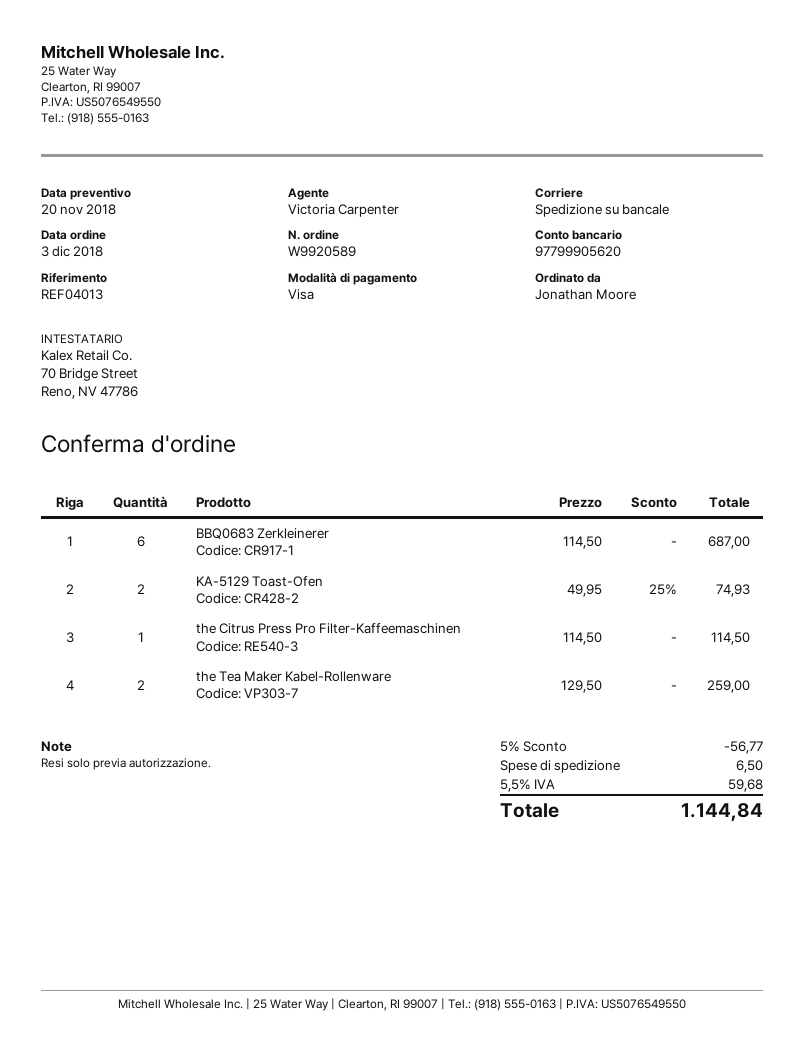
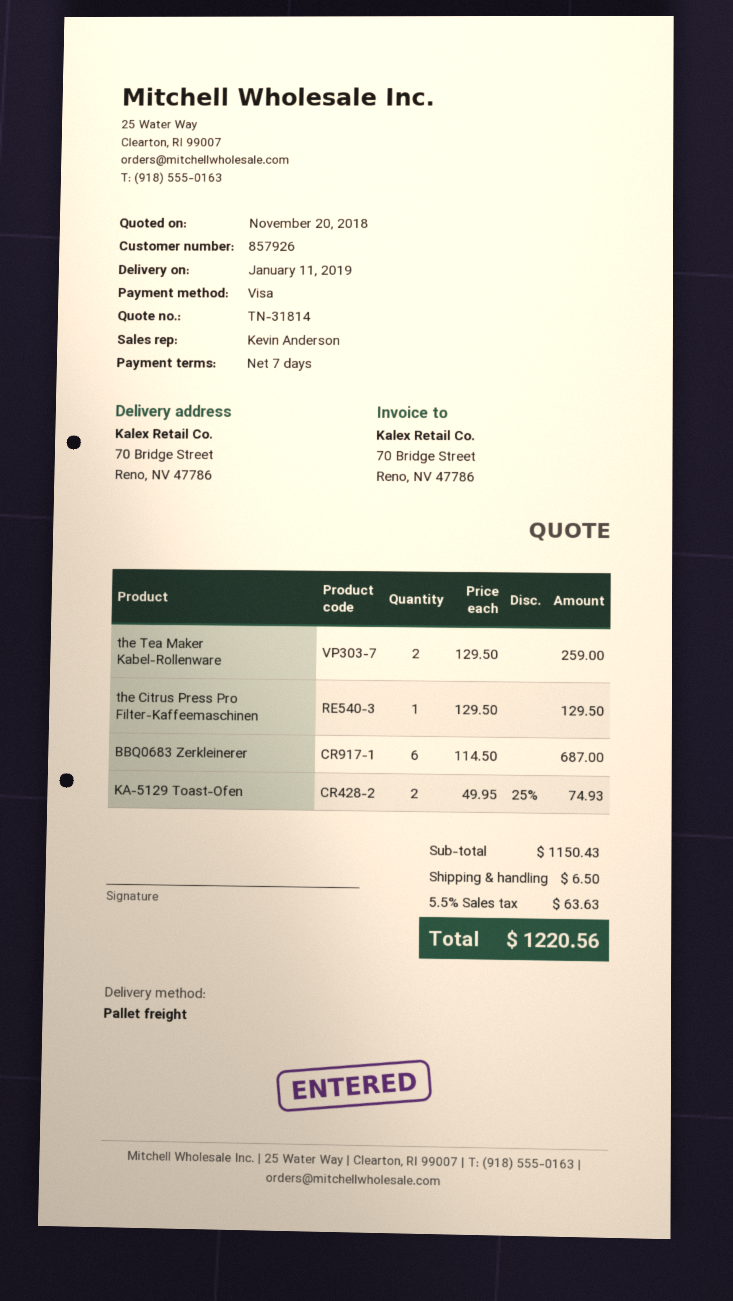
sales rep: Victoria Carpenter -> Kevin Anderson
the Citrus Press Pro Filter-Kaffeemaschinen: 1 x 114.50 = 114.50 -> 1 x 129.50 = 129.50
discount: 5% = 56.77 -> none
tax: 5.5% = 59.68 -> 5.5% = 63.63
total: 1144.84 -> 1220.56

